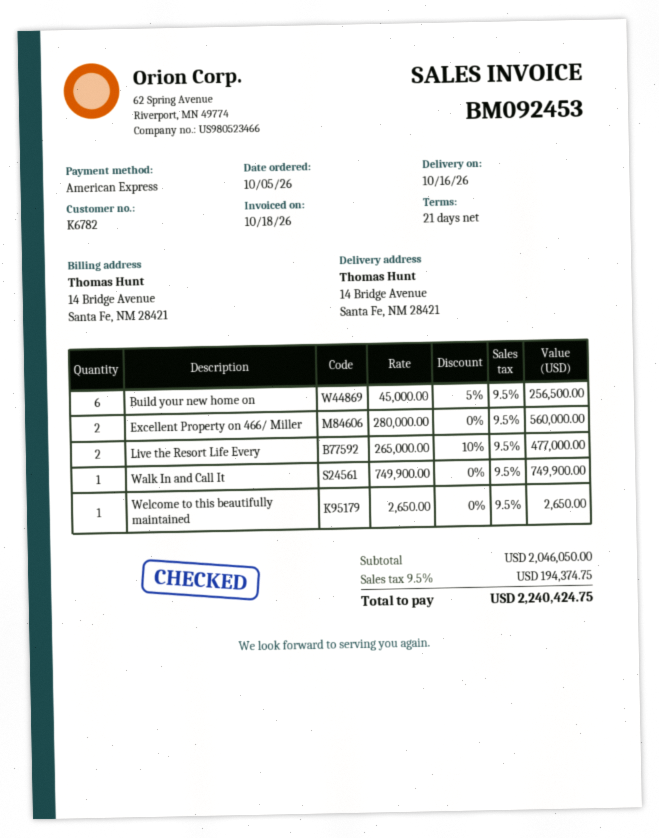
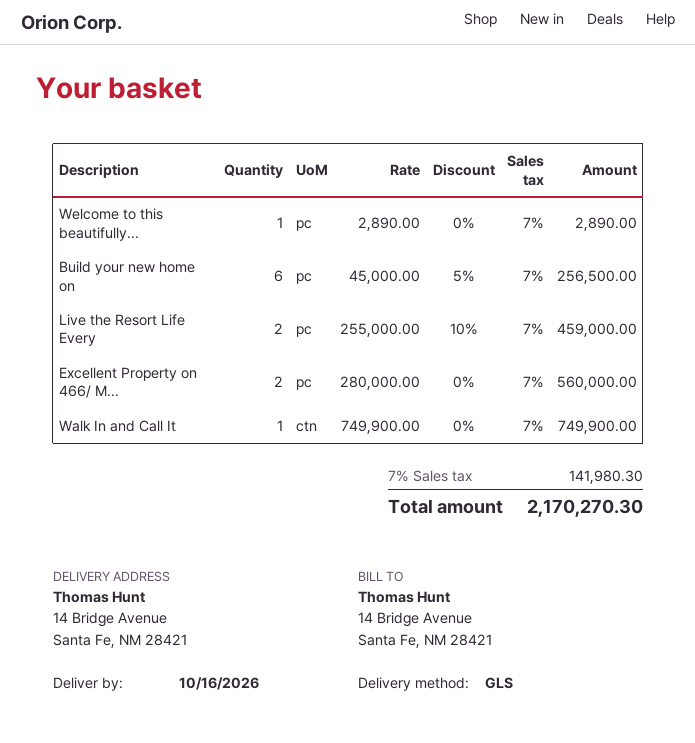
Live the Resort Life Every: 2 x 265000.00 - 10% = 477000.00 -> 2 x 255000.00 - 10% = 459000.00
Welcome to this beautifully maintained: 1 x 2650.00 = 2650.00 -> 1 x 2890.00 = 2890.00
tax: 9.5% = 194374.75 -> 7% = 141980.30
total: 2240424.75 -> 2170270.30

